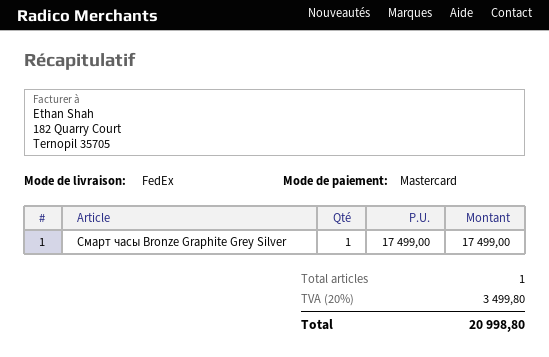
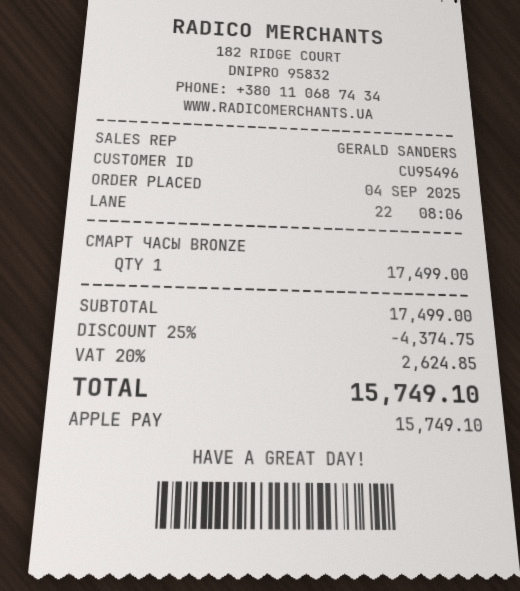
payment method: Mastercard -> Apple Pay
discount: none -> 25% = 4374.75
tax: 20% = 3499.80 -> 20% = 2624.85
total: 20998.80 -> 15749.10

